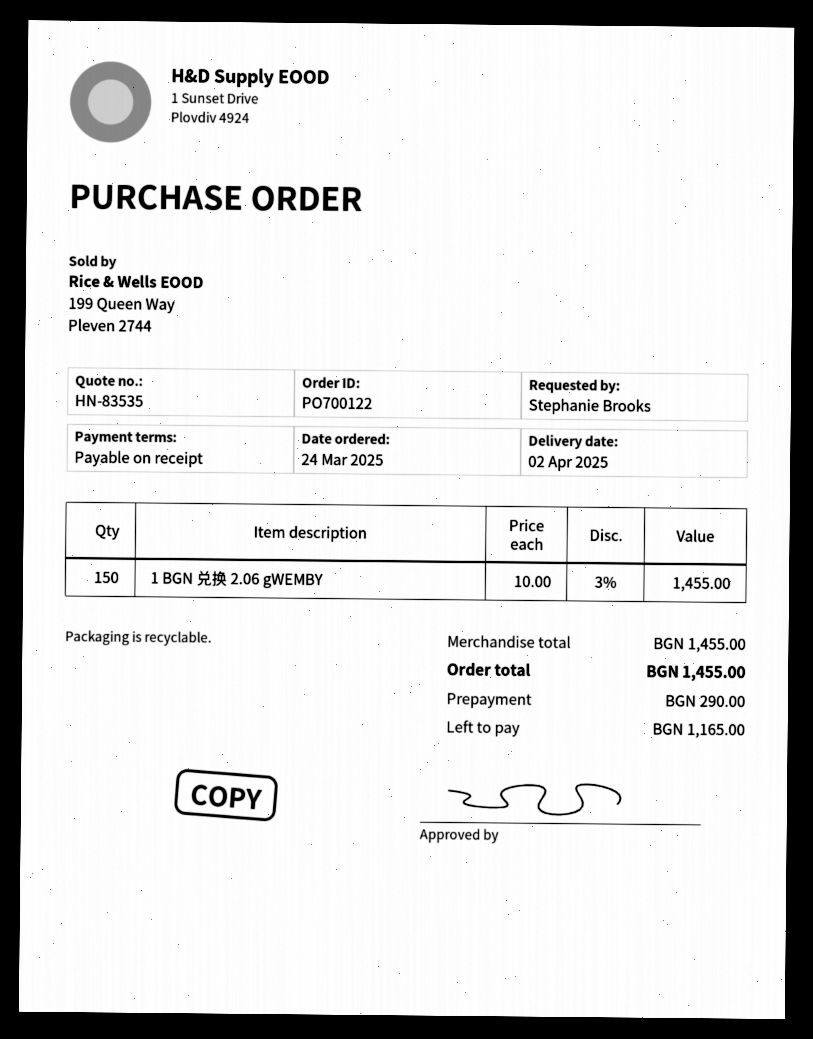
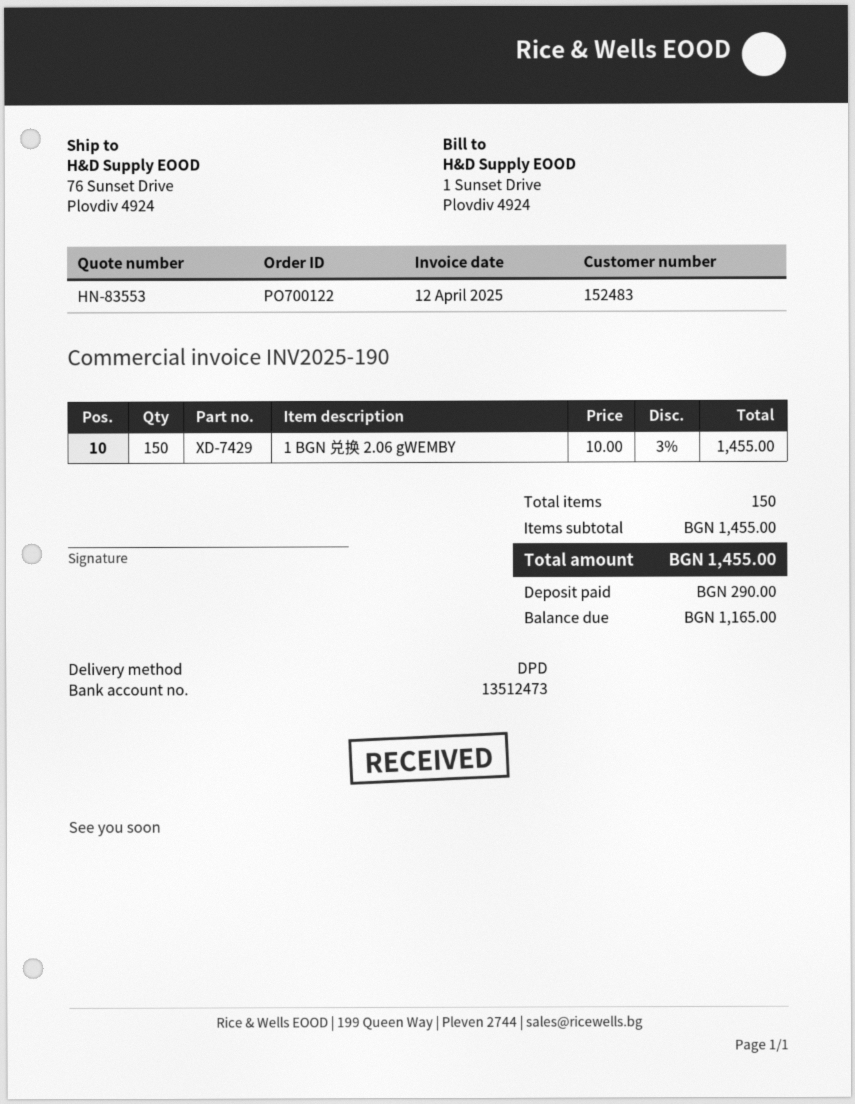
quote number: HN-83535 -> HN-83553

